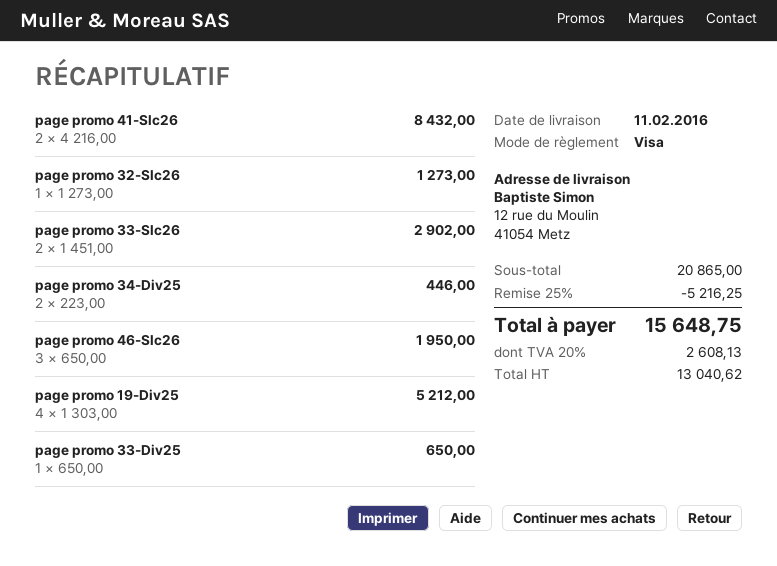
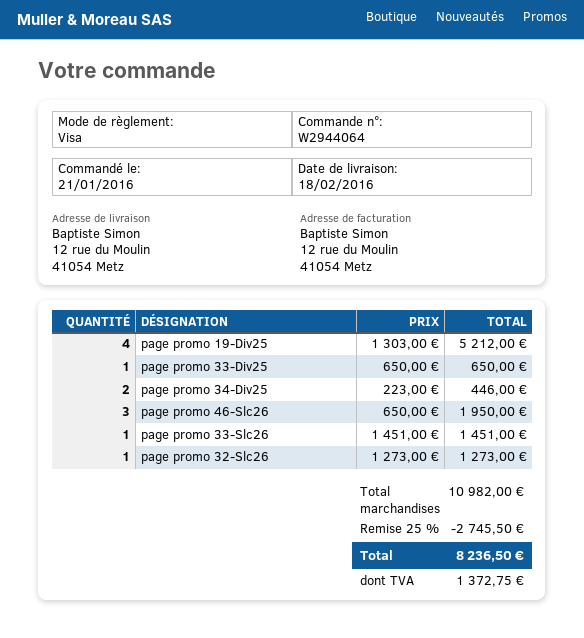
delivery date: 2016-02-11 -> 2016-02-18
page promo 41-Slc26: 2 x 4216.00 = 8432.00 -> none
page promo 33-Slc26: 2 x 1451.00 = 2902.00 -> 1 x 1451.00 = 1451.00
subtotal: 20865.00 -> 10982.00
discount: 25% = 5216.25 -> 25% = 2745.50
tax: 2608.13 -> 1372.75
total: 15648.75 -> 8236.50

